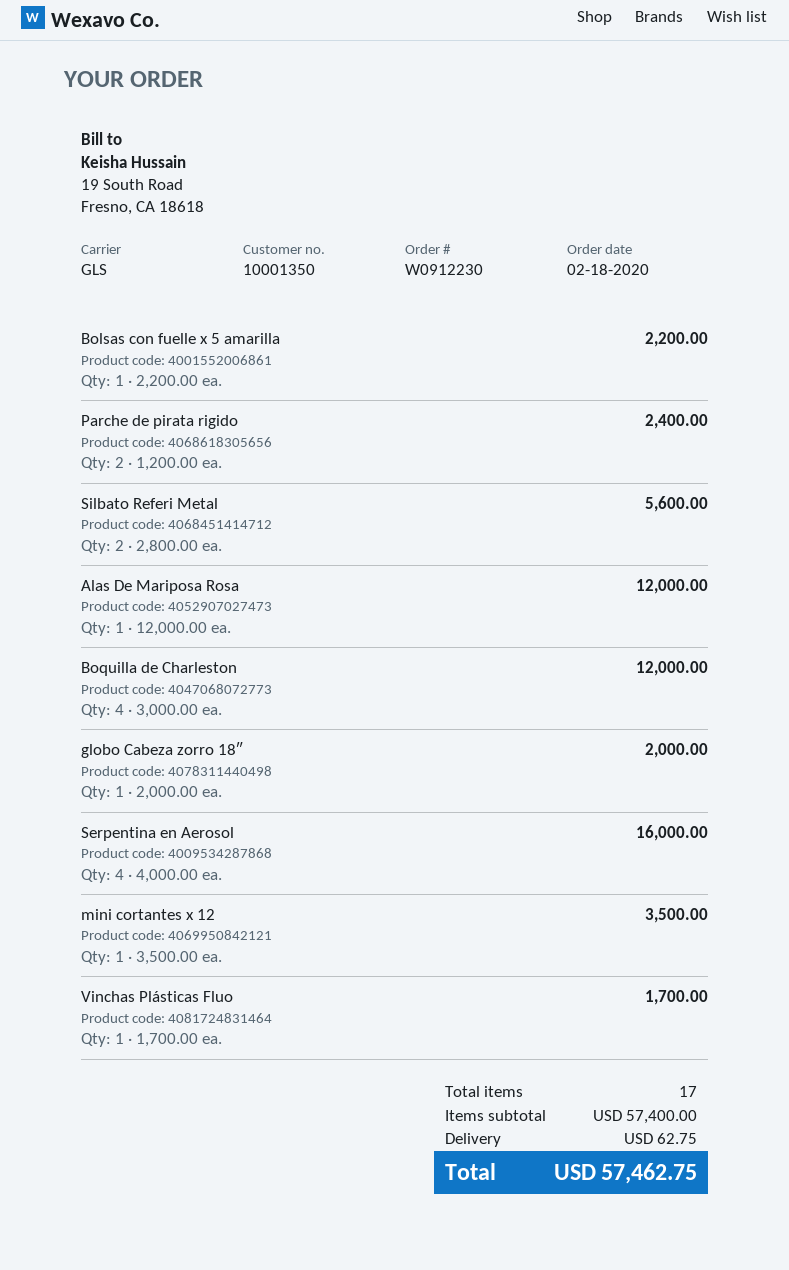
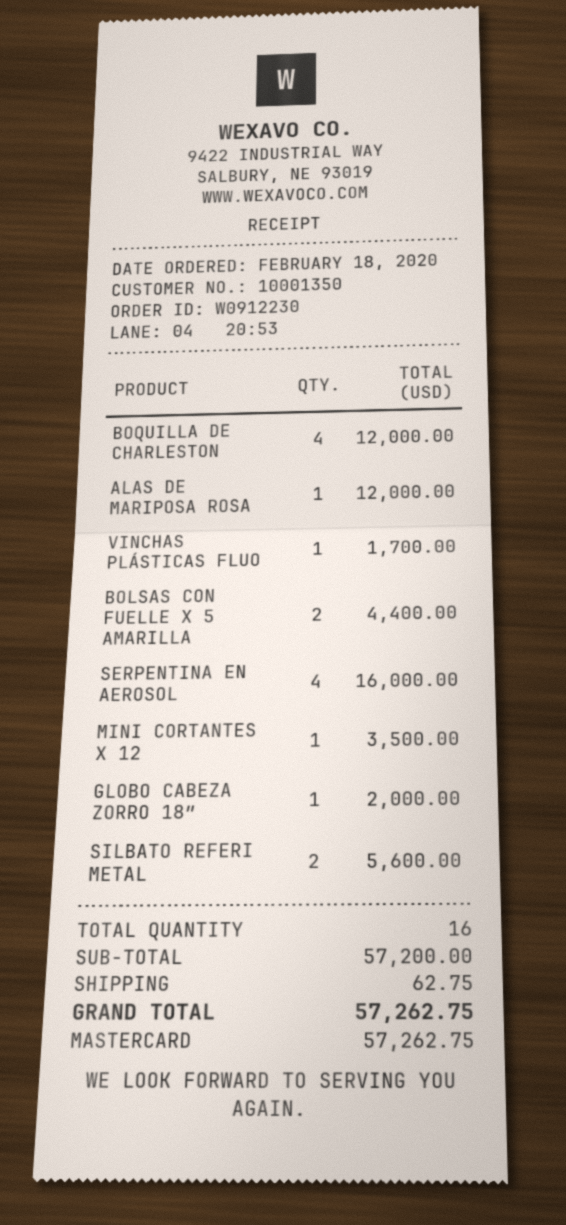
Bolsas con fuelle x 5 amarilla: 1 for 2200.00 -> 2 for 4400.00
Parche de pirata rigido: 2 for 2400.00 -> none
total quantity: 17 -> 16
subtotal: 57400.00 -> 57200.00
total: 57462.75 -> 57262.75

